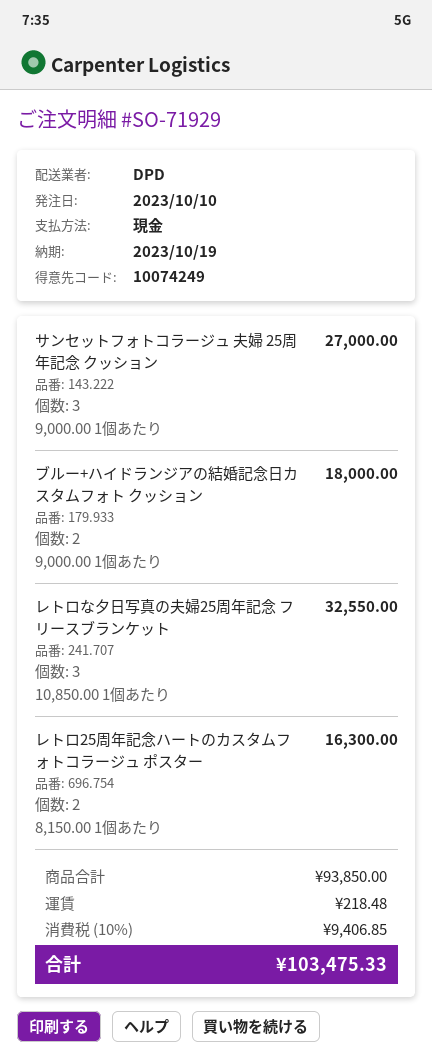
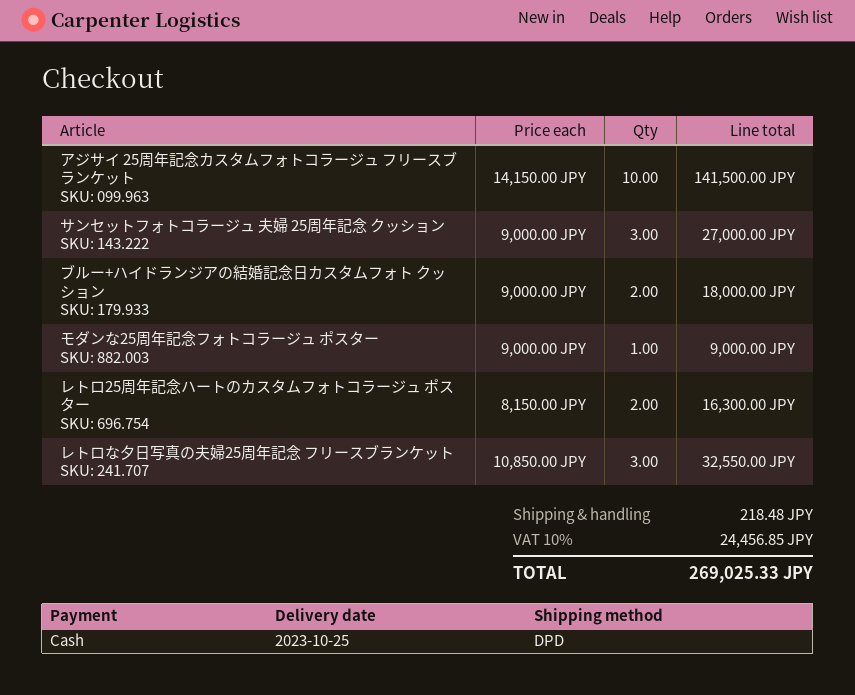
delivery date: 2023-10-19 -> 2023-10-25
アジサイ 25周年記念カスタムフォトコラージュ フリースブランケット: none -> 10 x 14150.00 = 141500.00
モダンな25周年記念フォトコラージュ ポスター: none -> 1 x 9000.00 = 9000.00
tax: 10% = 9406.85 -> 10% = 24456.85
total: 103475.33 -> 269025.33

